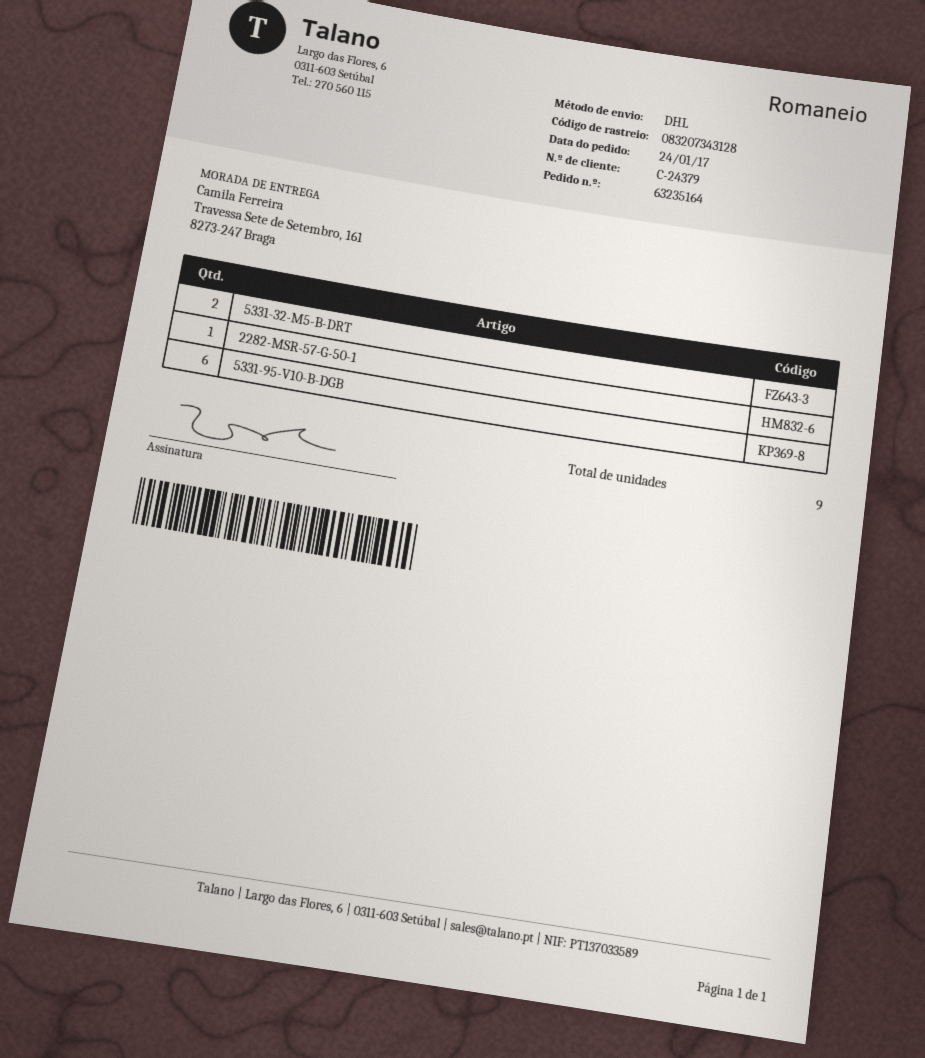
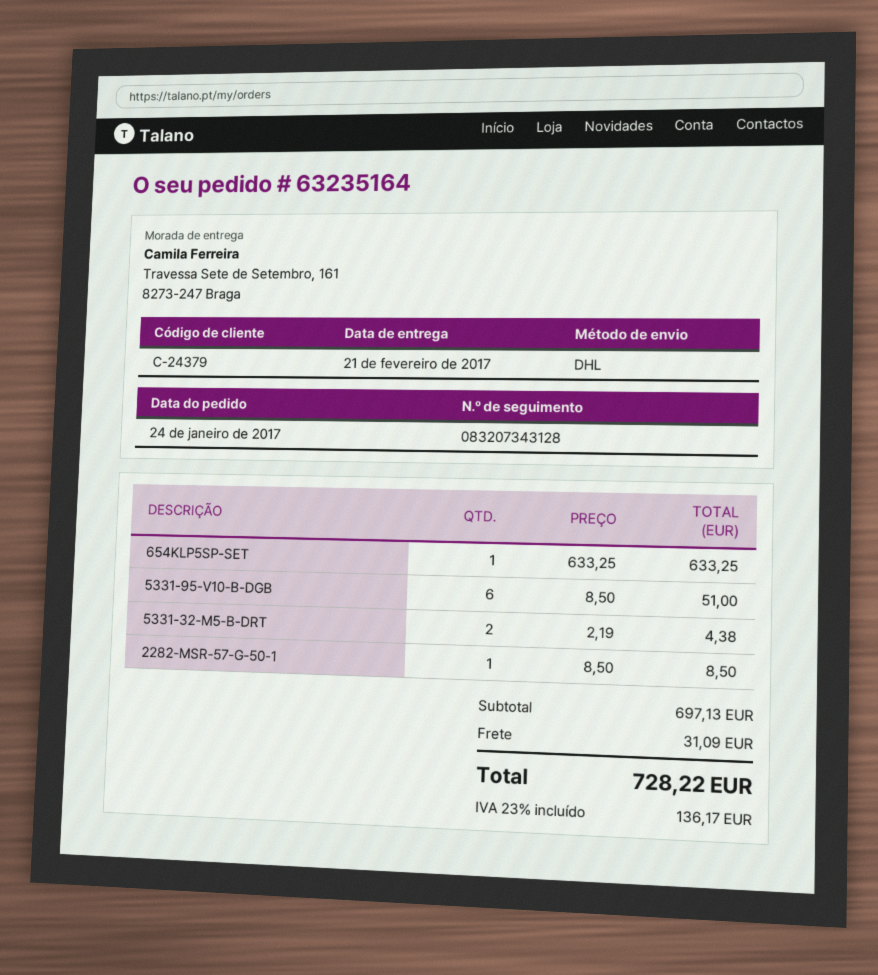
654KLP5SP-SET: none -> 1

